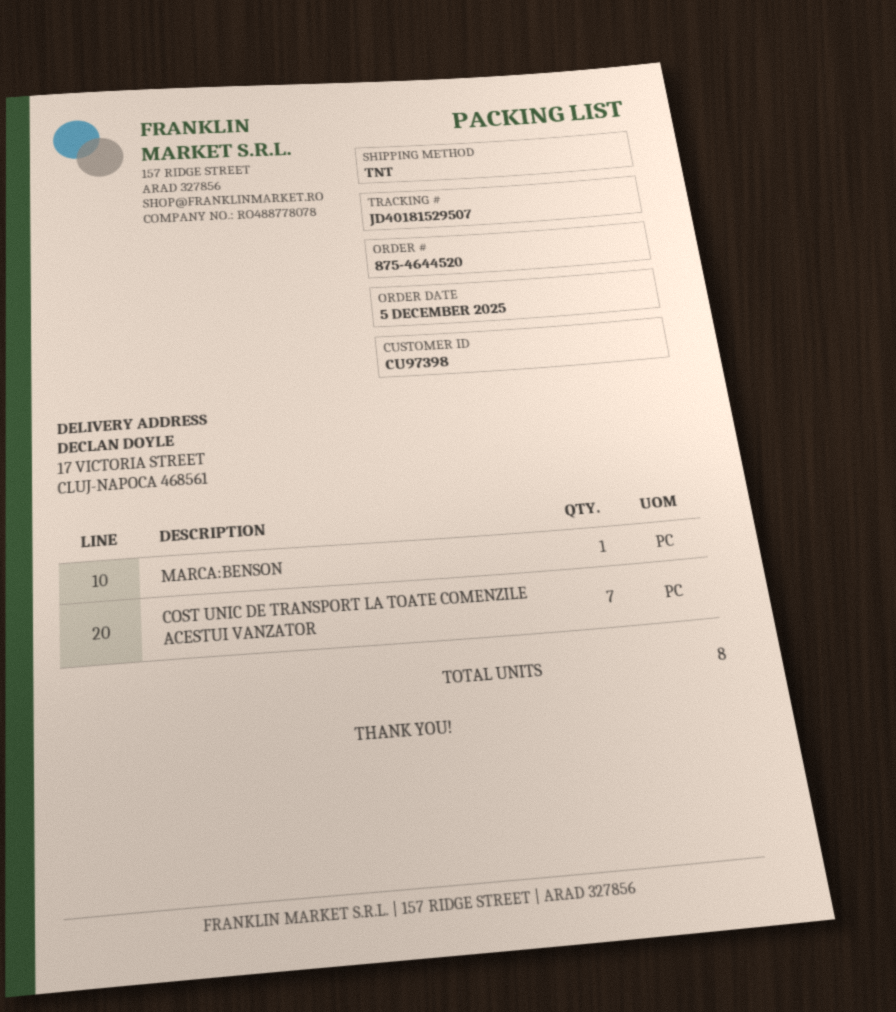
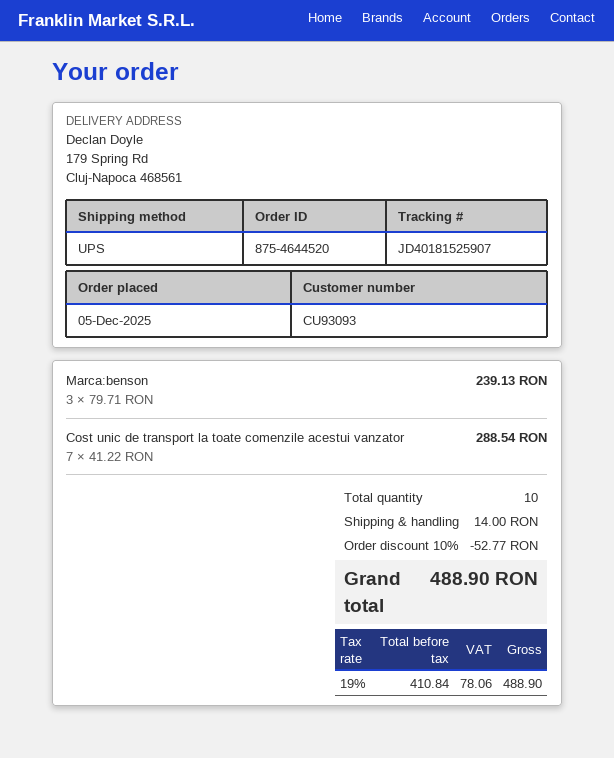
customer number: CU97398 -> CU93093
shipping method: TNT -> UPS
tracking number: JD40181529507 -> JD40181525907
ship to: 17 VICTORIA STREET, CLUJ-NAPOCA 468561 -> 179 Spring Rd, Cluj-Napoca 468561
MARCA:BENSON: 1 -> 3
total quantity: 8 -> 10

